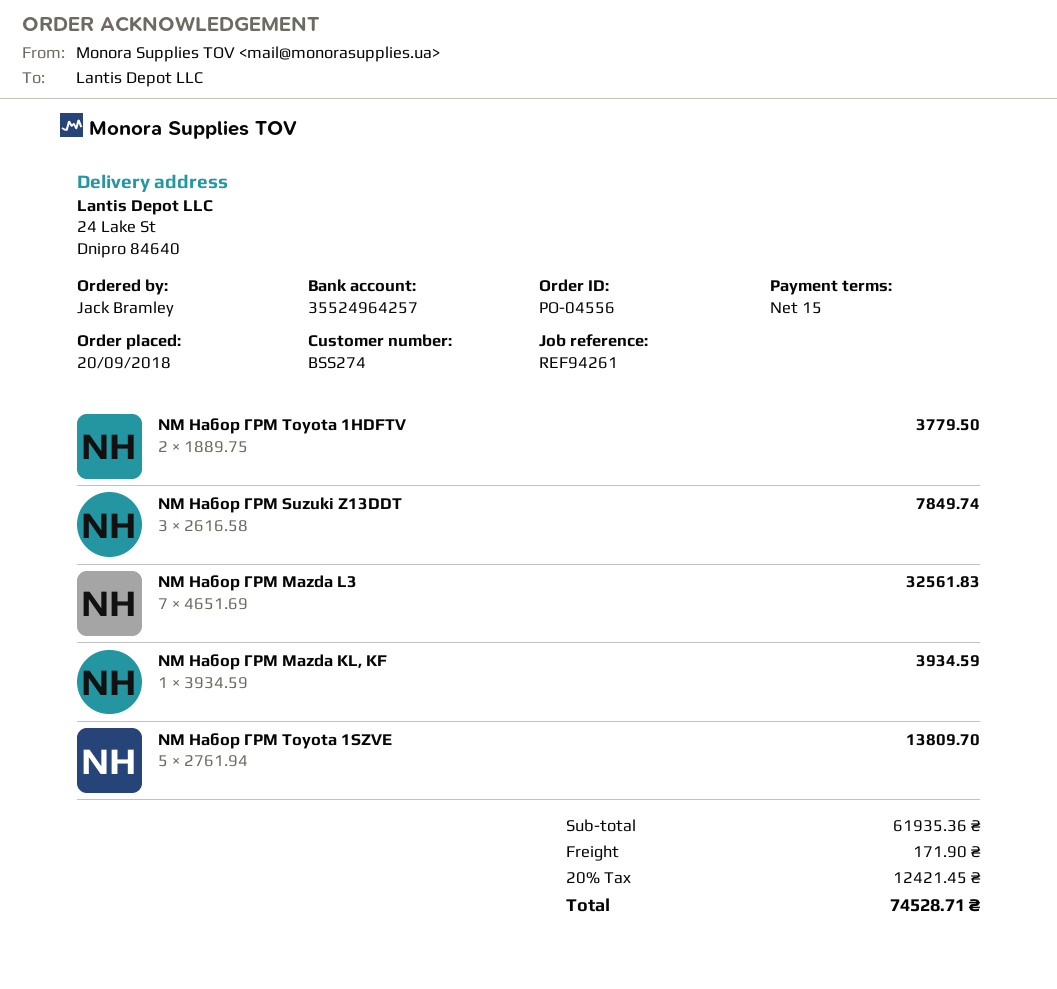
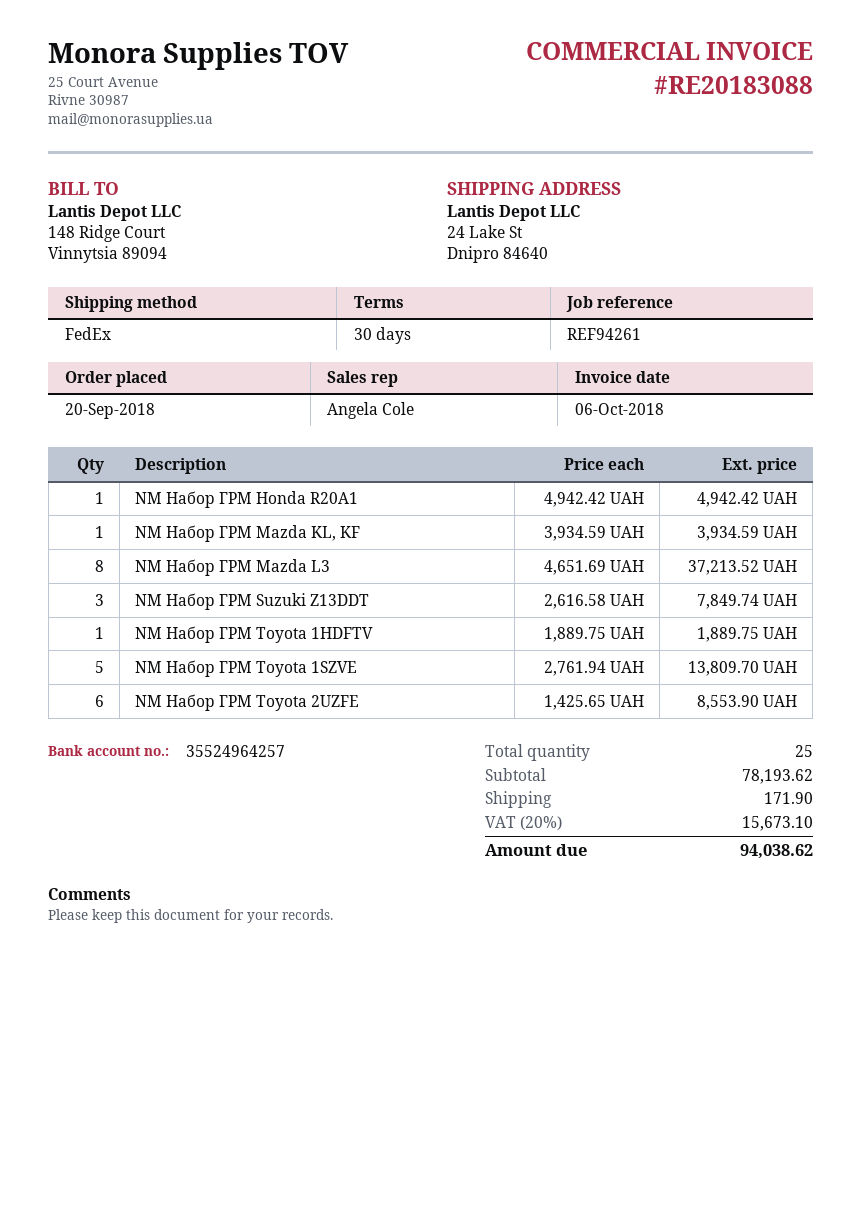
payment terms: 15 days -> 30 days
NM Набор ГРМ Toyota 1HDFTV: 2 x 1889.75 = 3779.50 -> 1 x 1889.75 = 1889.75
NM Набор ГРМ Mazda L3: 7 x 4651.69 = 32561.83 -> 8 x 4651.69 = 37213.52
NM Набор ГРМ Honda R20A1: none -> 1 x 4942.42 = 4942.42
NM Набор ГРМ Toyota 2UZFE: none -> 6 x 1425.65 = 8553.90
subtotal: 61935.36 -> 78193.62
tax: 20% = 12421.45 -> 20% = 15673.10
total: 74528.71 -> 94038.62

